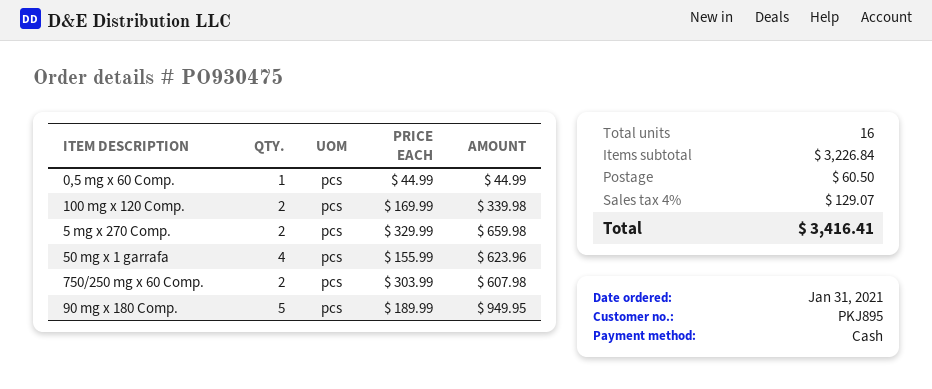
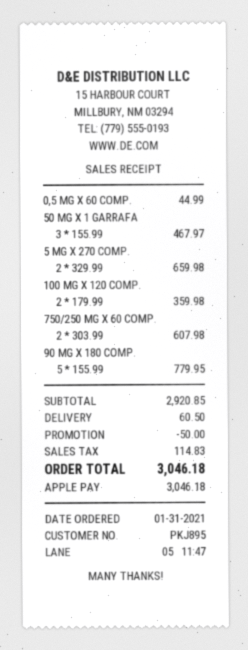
payment method: cash -> Apple Pay
100 mg x 120 Comp.: 2 x 169.99 = 339.98 -> 2 x 179.99 = 359.98
50 mg x 1 garrafa: 4 x 155.99 = 623.96 -> 3 x 155.99 = 467.97
90 mg x 180 Comp.: 5 x 189.99 = 949.95 -> 5 x 155.99 = 779.95
subtotal: 3226.84 -> 2920.85
discount: none -> 50.00
tax: 129.07 -> 114.83
total: 3416.41 -> 3046.18

